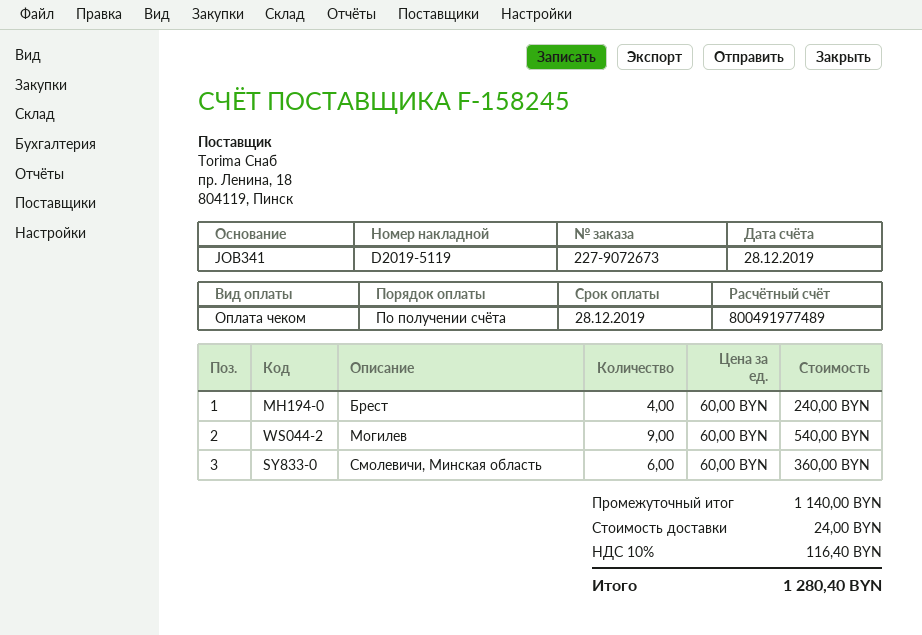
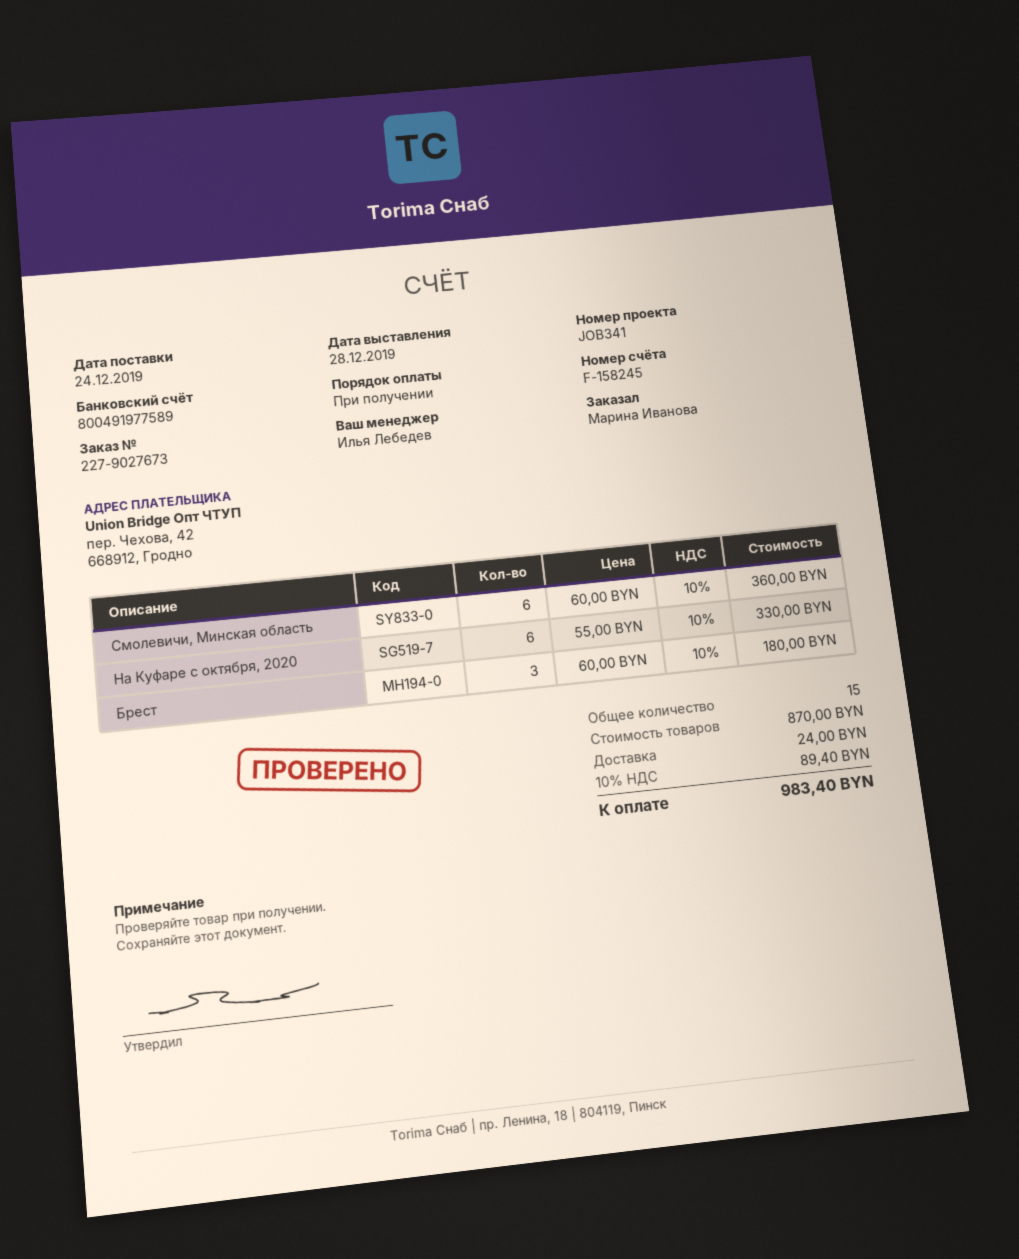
order number: 227-9072673 -> 227-9027673
bank account: 800491977489 -> 800491977589
Брест: 4 x 60.00 = 240.00 -> 3 x 60.00 = 180.00
Могилев: 9 x 60.00 = 540.00 -> none
На Куфаре с октября, 2020: none -> 6 x 55.00 = 330.00
subtotal: 1140.00 -> 870.00
tax: 10% = 116.40 -> 10% = 89.40
total: 1280.40 -> 983.40

